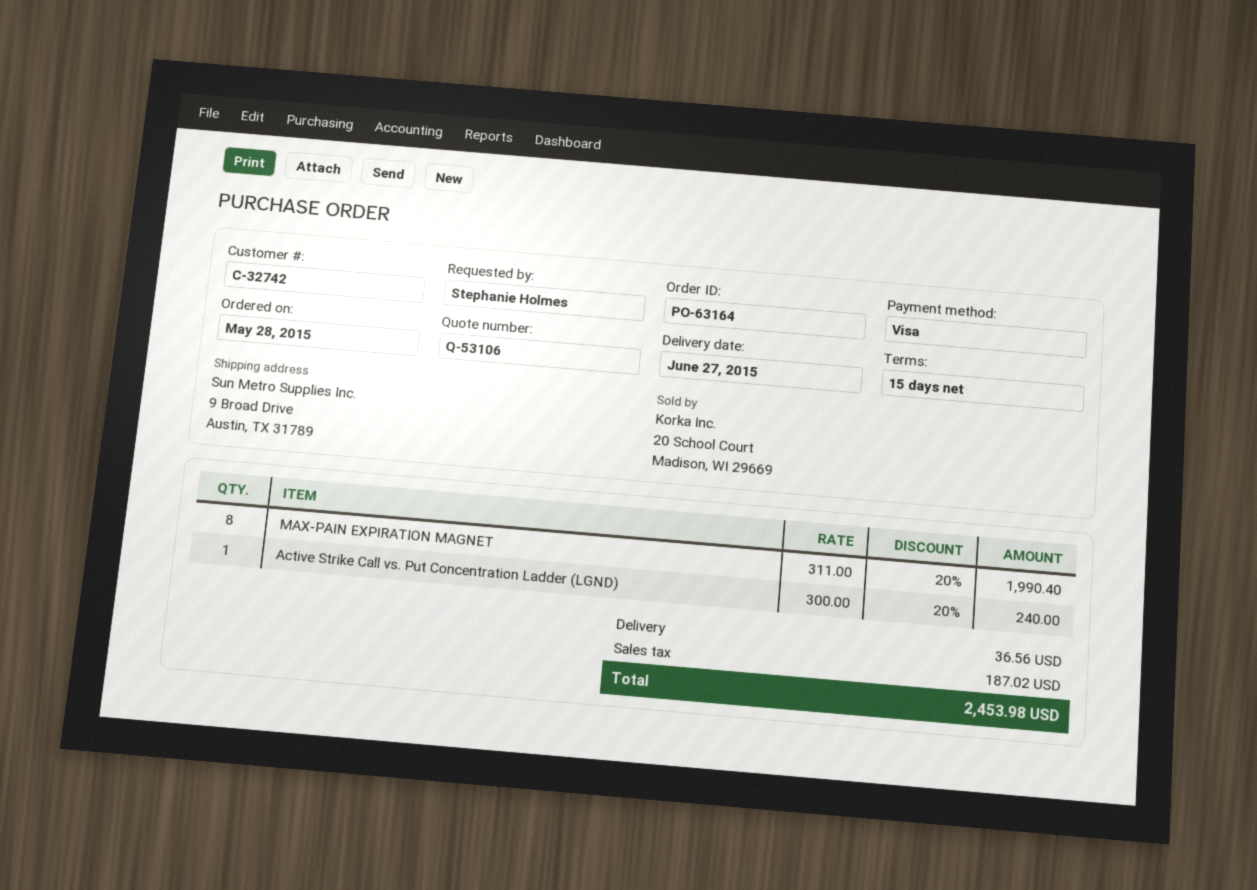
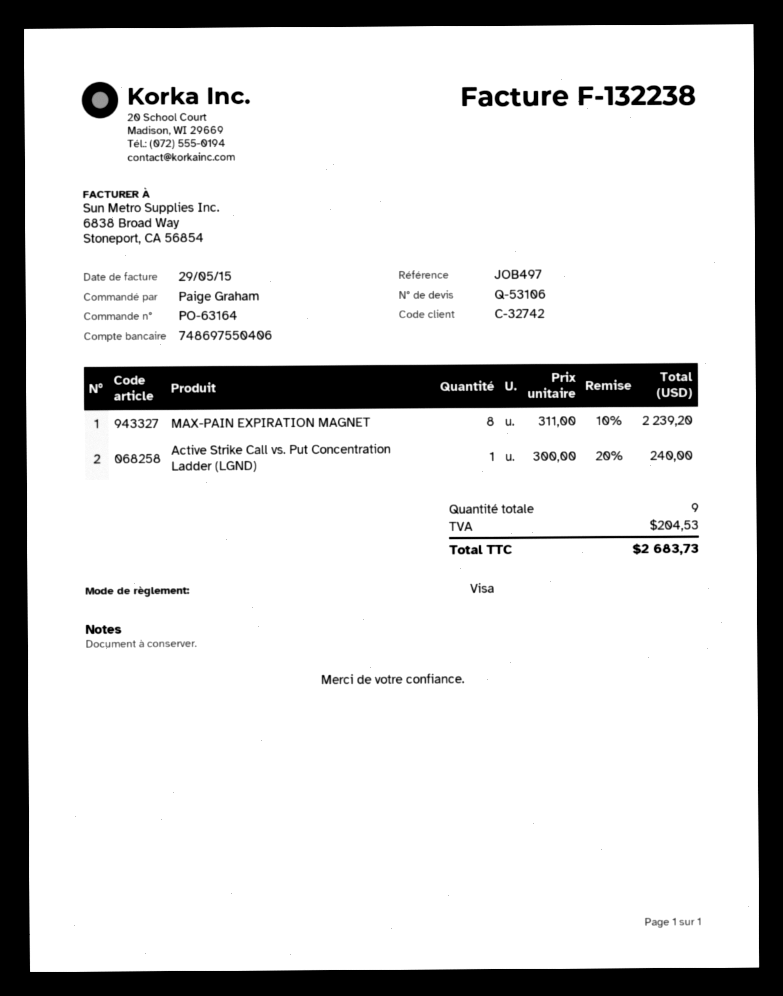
ordered by: Stephanie Holmes -> Paige Graham
MAX-PAIN EXPIRATION MAGNET: 8 x 311.00 - 20% = 1990.40 -> 8 x 311.00 - 10% = 2239.20
shipping: 36.56 -> none
tax: 187.02 -> 204.53
total: 2453.98 -> 2683.73

